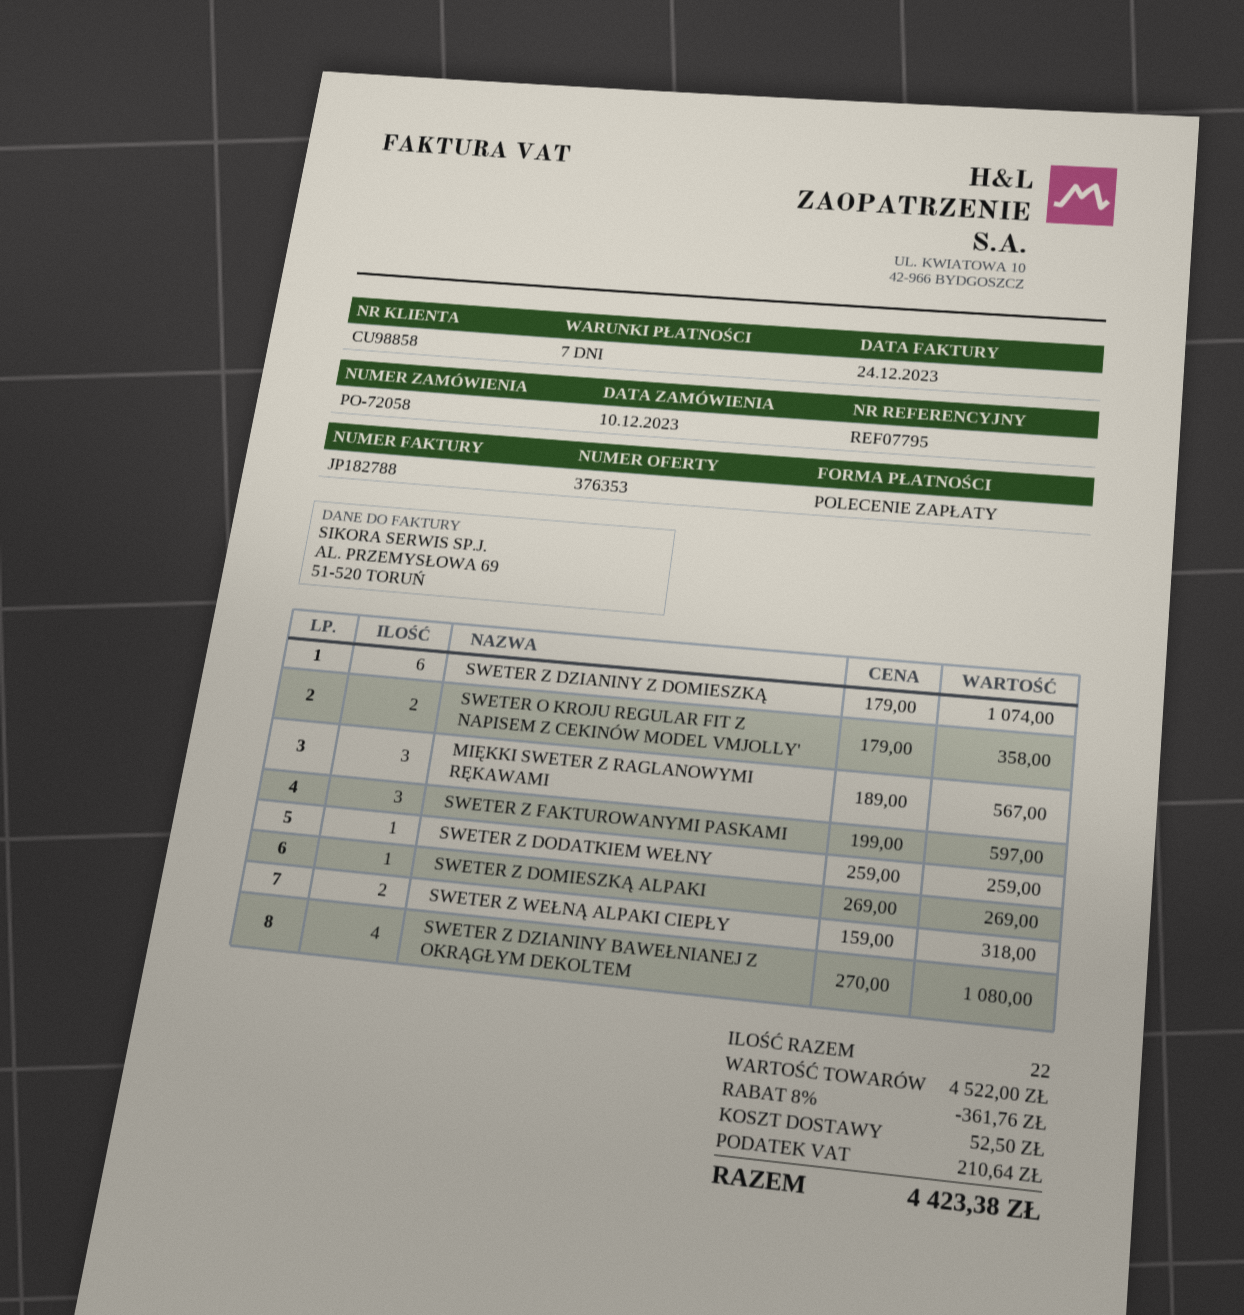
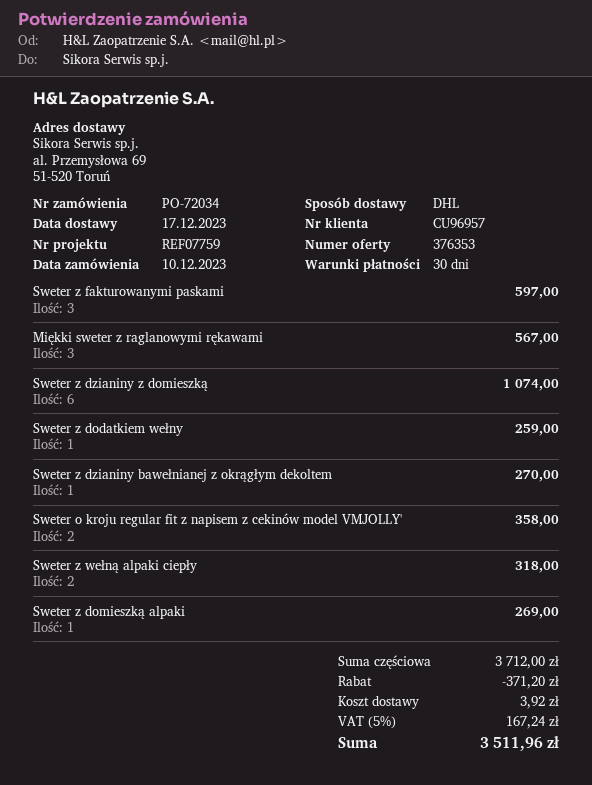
order number: PO-72058 -> PO-72034
payment terms: 7 days -> 30 days
customer number: CU98858 -> CU96957
reference: REF07795 -> REF07759
SWETER Z DZIANINY BAWEŁNIANEJ Z OKRĄGŁYM DEKOLTEM: 4 for 1080.00 -> 1 for 270.00
subtotal: 4522.00 -> 3712.00
discount: 361.76 -> 371.20
shipping: 52.50 -> 3.92
tax: 210.64 -> 167.24
total: 4423.38 -> 3511.96

